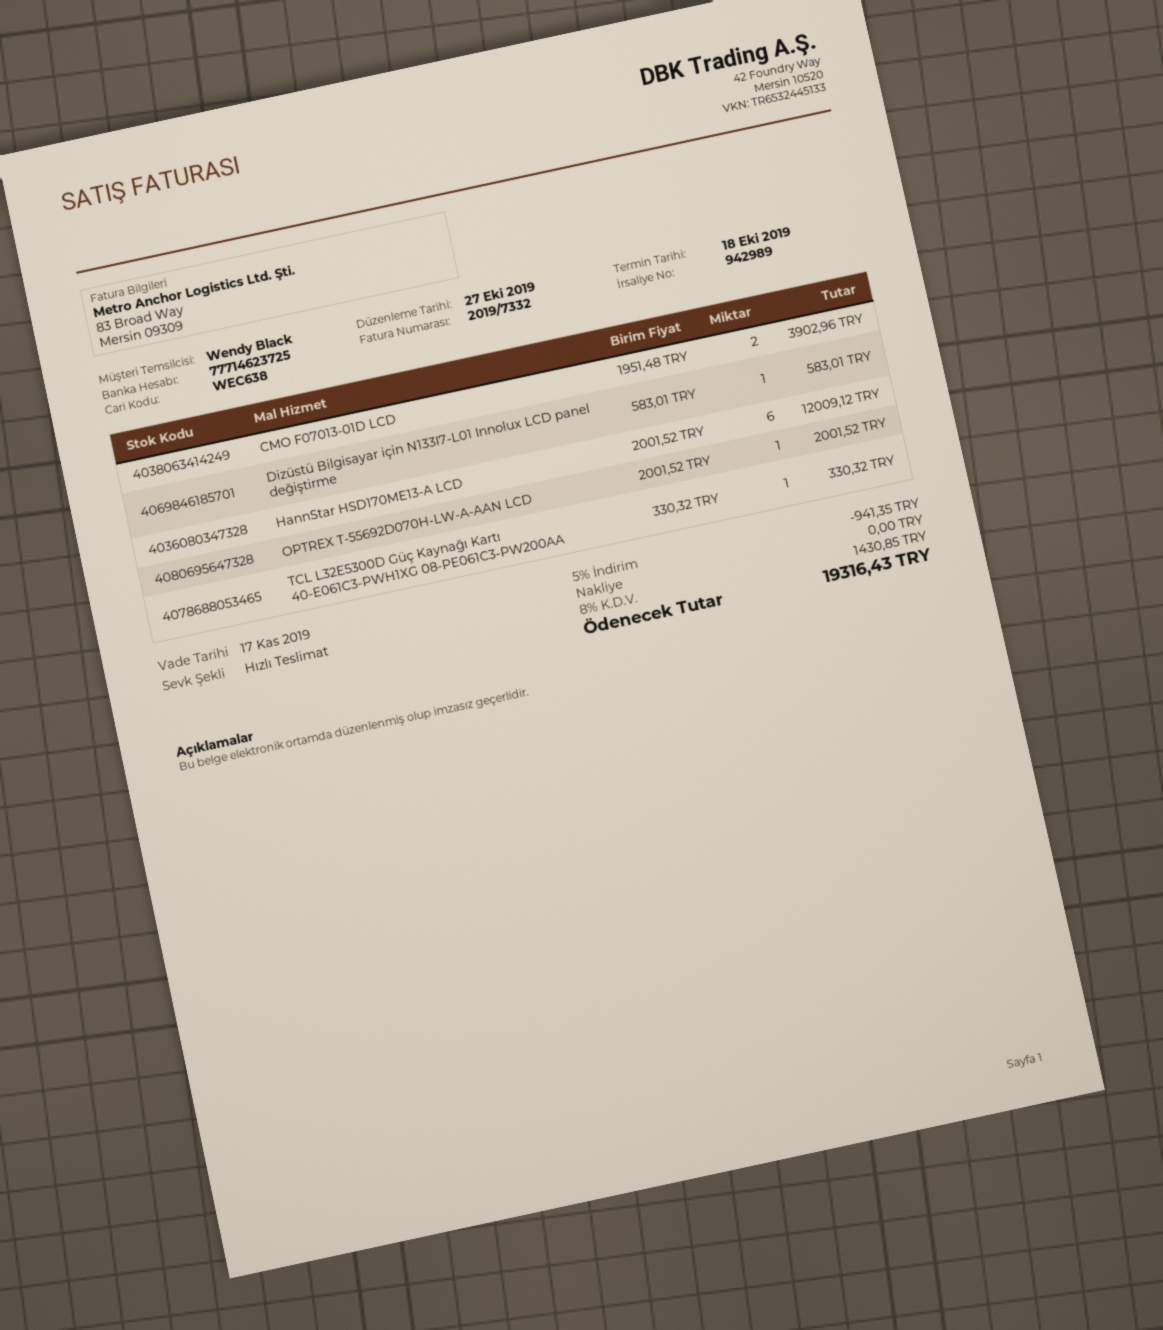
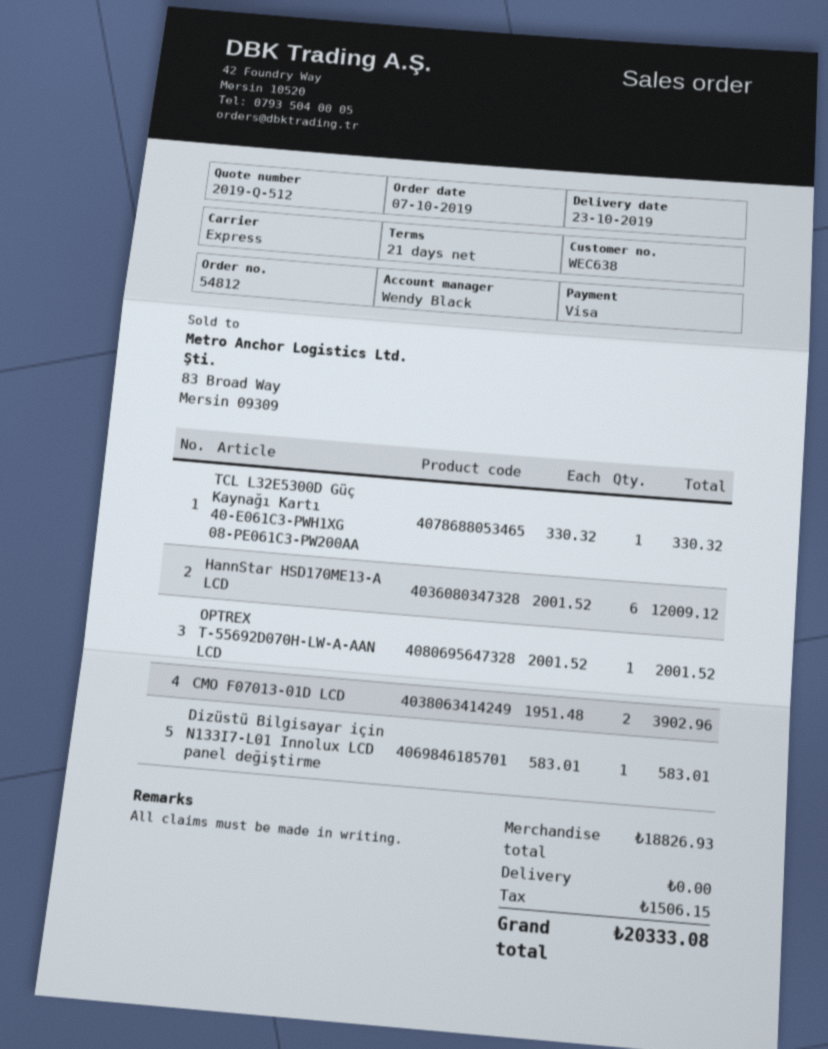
delivery date: 2019-10-18 -> 2019-10-23
discount: 5% = 941.35 -> none
tax: 1430.85 -> 1506.15
total: 19316.43 -> 20333.08

